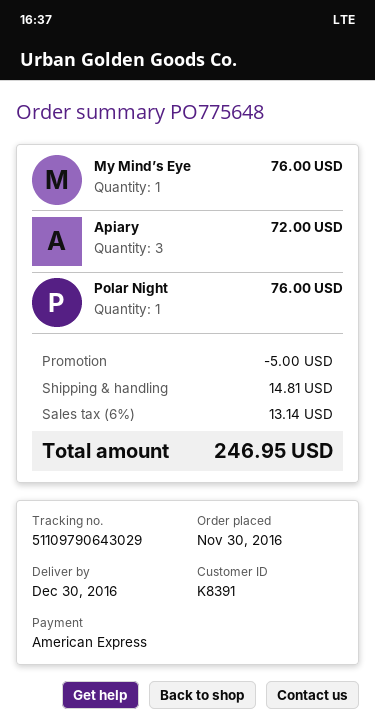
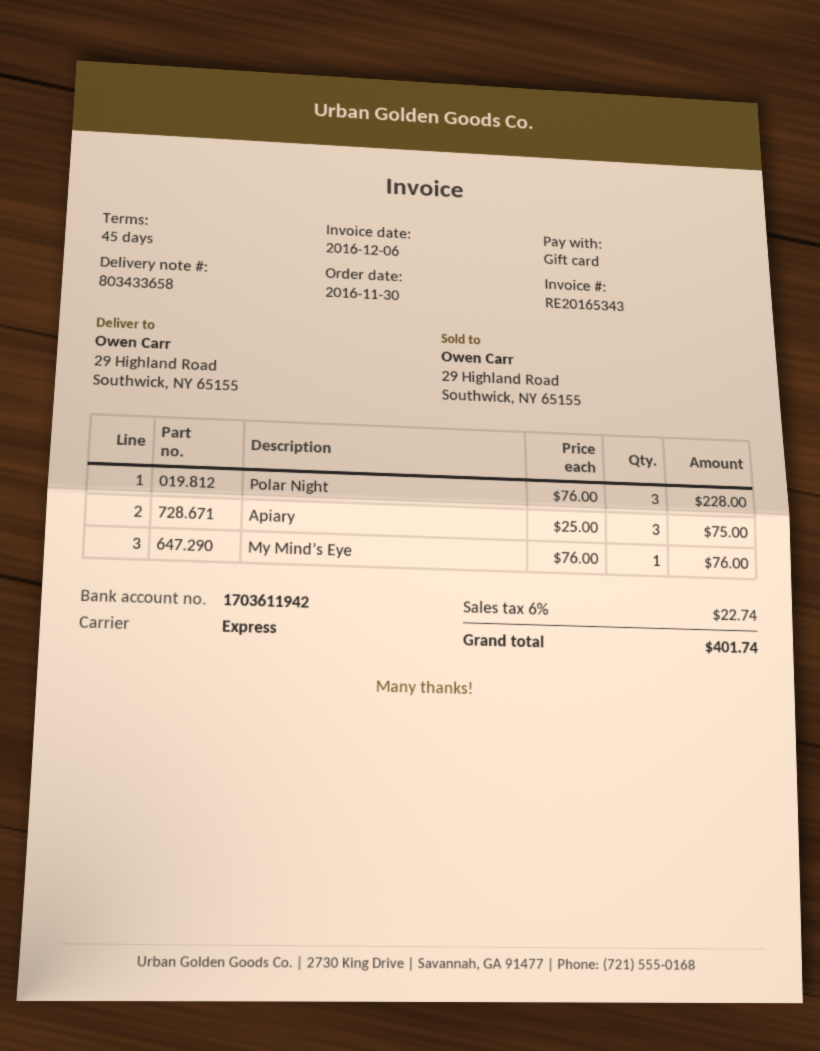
payment method: American Express -> gift card
Apiary: 3 for 72.00 -> 3 for 75.00
Polar Night: 1 for 76.00 -> 3 for 228.00
discount: 5.00 -> none
shipping: 14.81 -> none
tax: 6% = 13.14 -> 6% = 22.74
total: 246.95 -> 401.74

